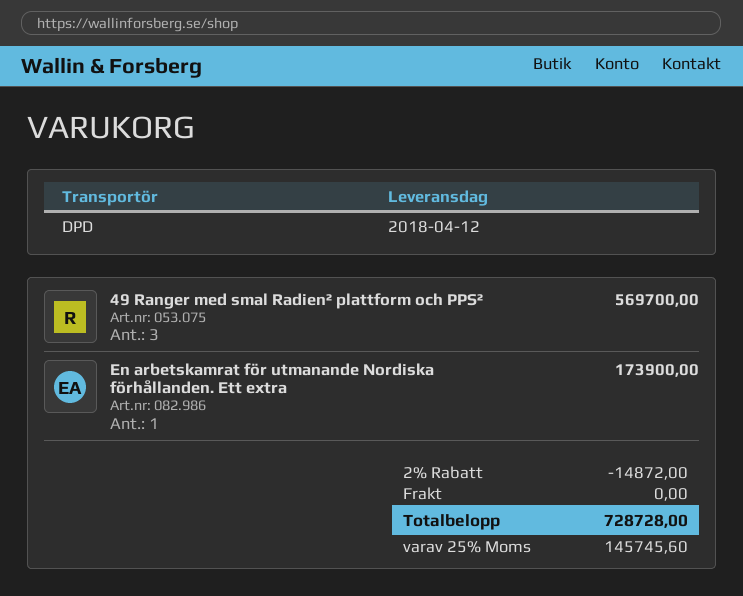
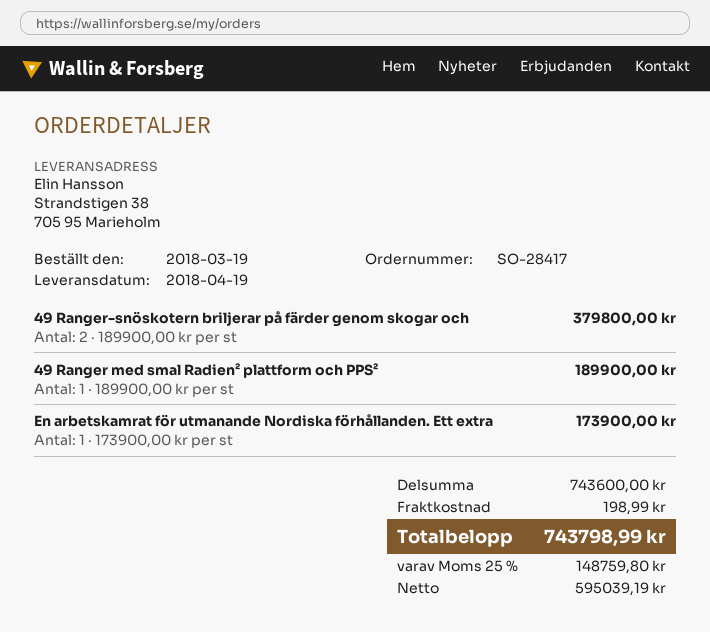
delivery date: 2018-04-12 -> 2018-04-19
49 Ranger med smal Radien² plattform och PPS²: 3 for 569700.00 -> 1 for 189900.00
49 Ranger-snöskotern briljerar på färder genom skogar och: none -> 2 for 379800.00
discount: 2% = 14872.00 -> none
shipping: 0.00 -> 198.99
tax: 25% = 145745.60 -> 25% = 148759.80
total: 728728.00 -> 743798.99

